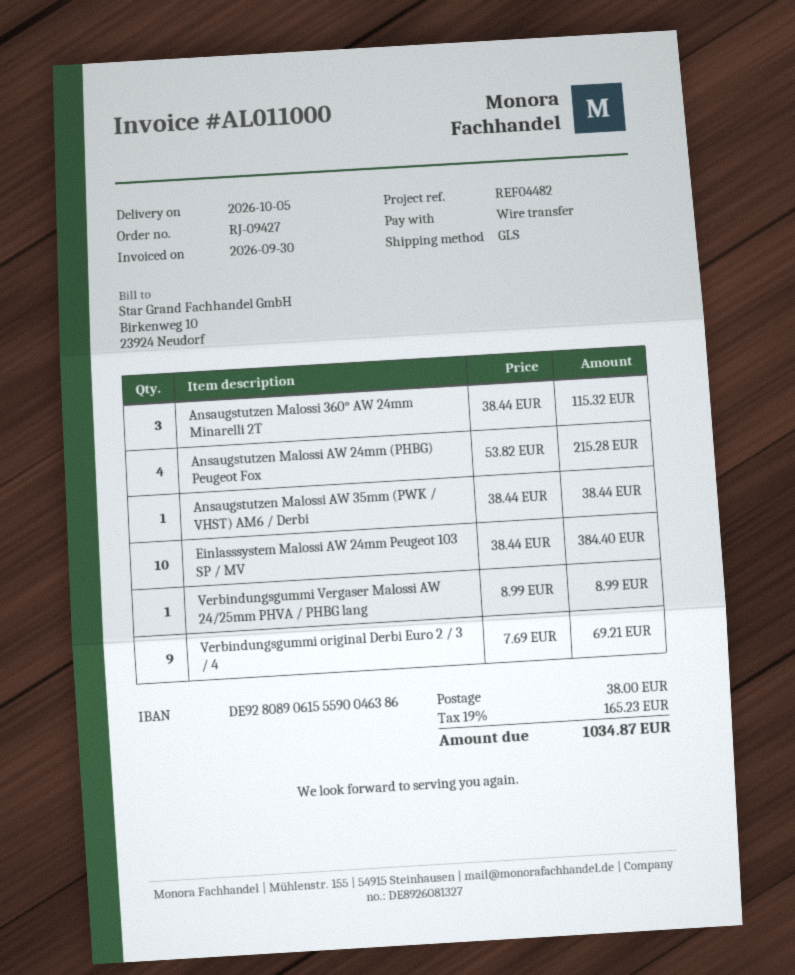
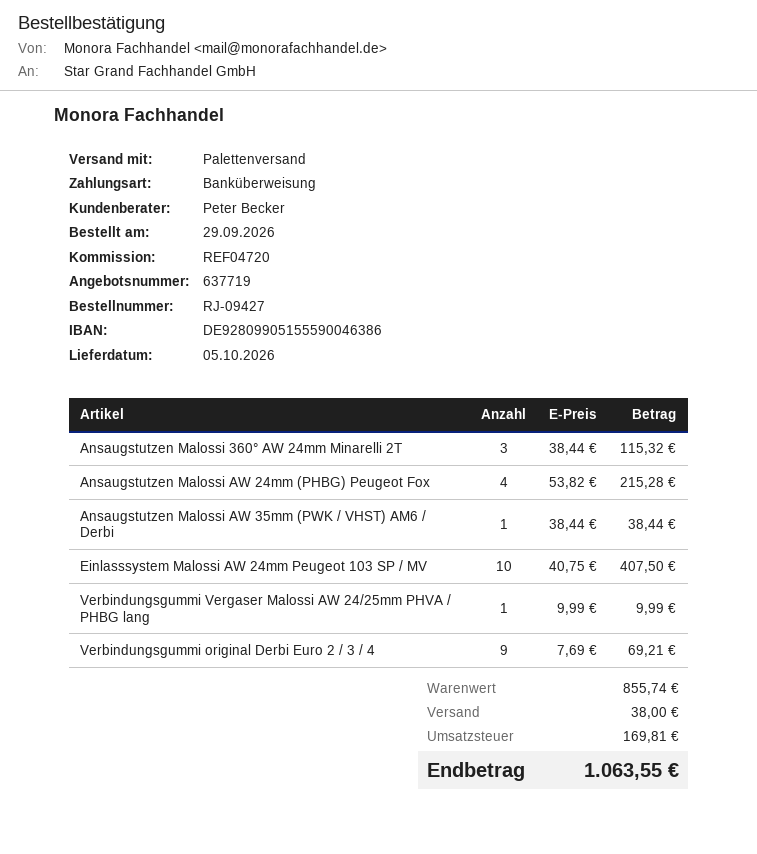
reference: REF04482 -> REF04720
bank account: DE92808906155590046386 -> DE92809905155590046386
shipping method: GLS -> pallet freight
Einlasssystem Malossi AW 24mm Peugeot 103 SP / MV: 10 x 38.44 = 384.40 -> 10 x 40.75 = 407.50
Verbindungsgummi Vergaser Malossi AW 24/25mm PHVA / PHBG lang: 1 x 8.99 = 8.99 -> 1 x 9.99 = 9.99
tax: 165.23 -> 169.81
total: 1034.87 -> 1063.55

